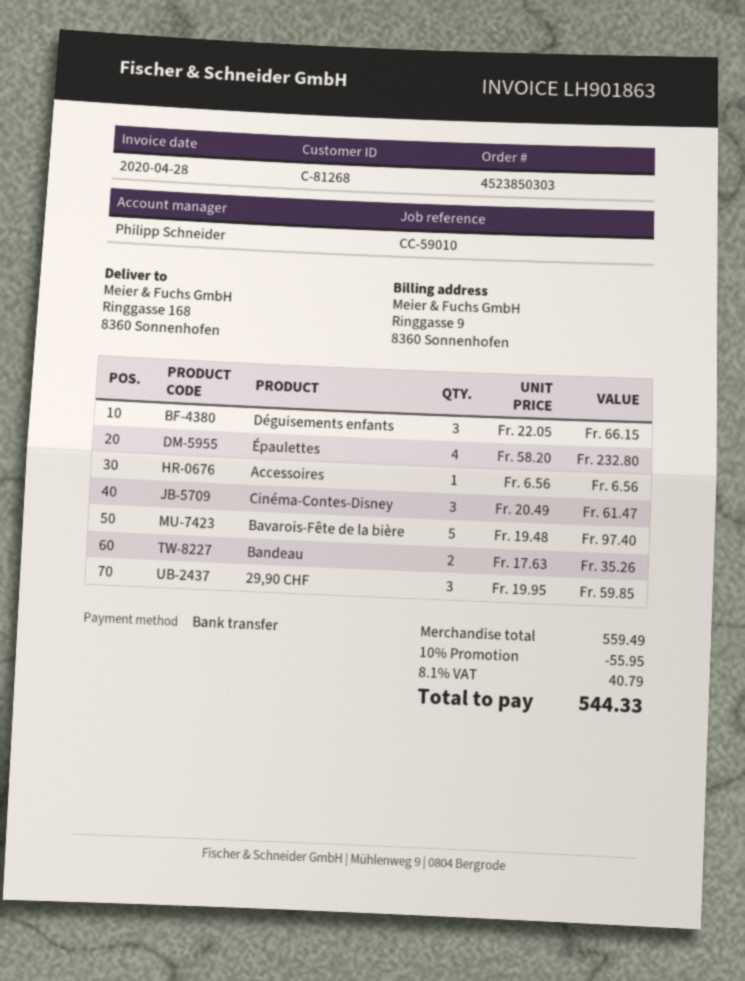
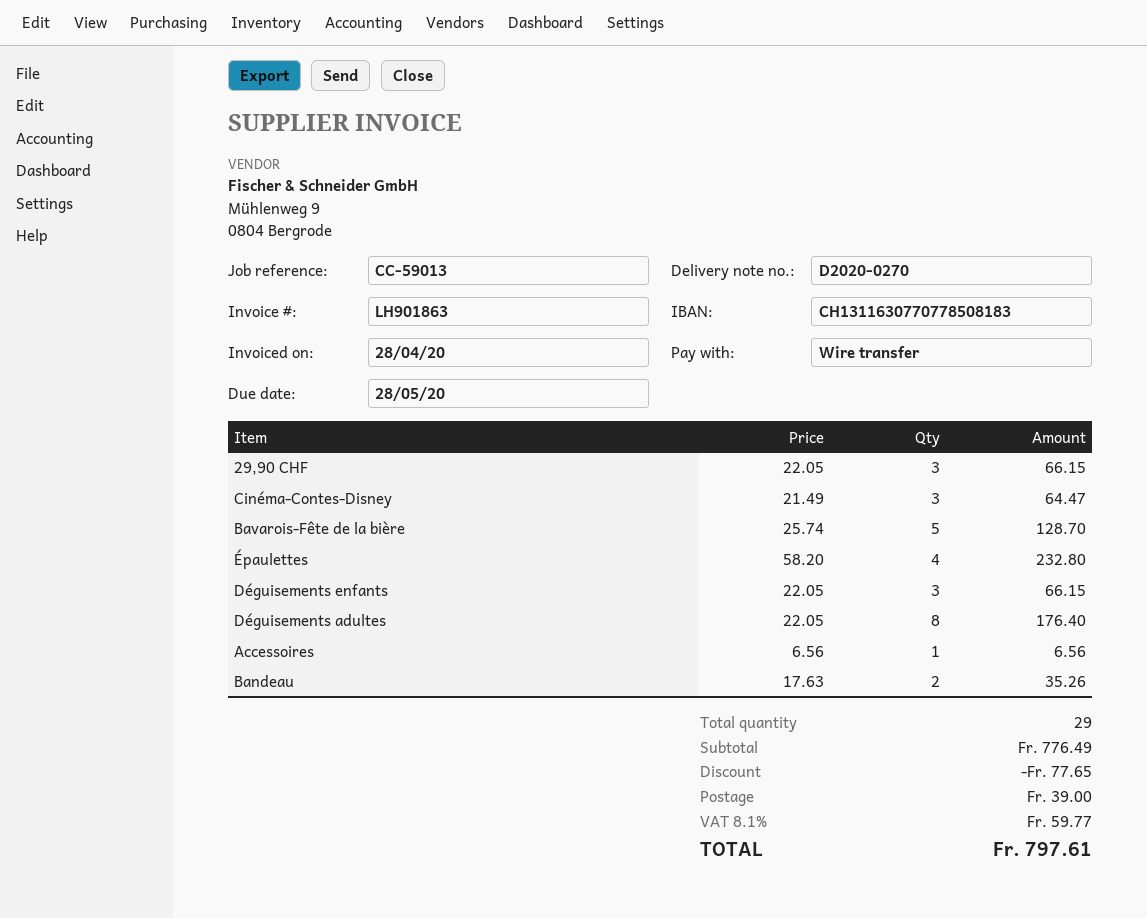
reference: CC-59010 -> CC-59013
Cinéma-Contes-Disney: 3 x 20.49 = 61.47 -> 3 x 21.49 = 64.47
Bavarois-Fête de la bière: 5 x 19.48 = 97.40 -> 5 x 25.74 = 128.70
29,90 CHF: 3 x 19.95 = 59.85 -> 3 x 22.05 = 66.15
Déguisements adultes: none -> 8 x 22.05 = 176.40
subtotal: 559.49 -> 776.49
discount: 55.95 -> 77.65
shipping: none -> 39.00
tax: 8.1% = 40.79 -> 8.1% = 59.77
total: 544.33 -> 797.61

